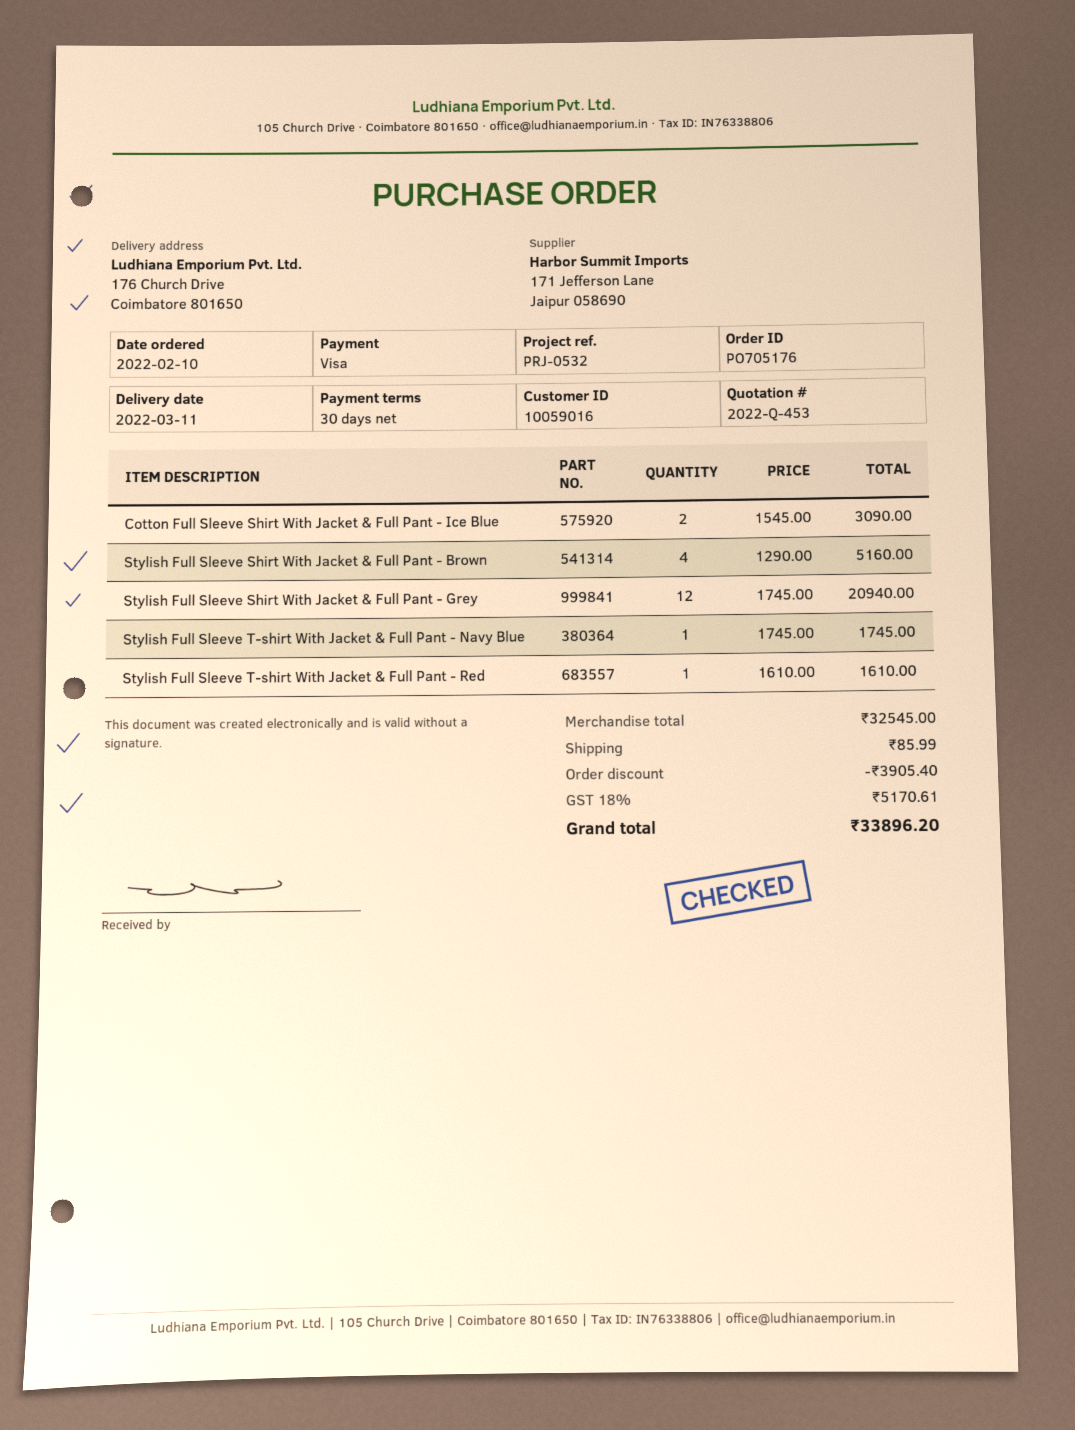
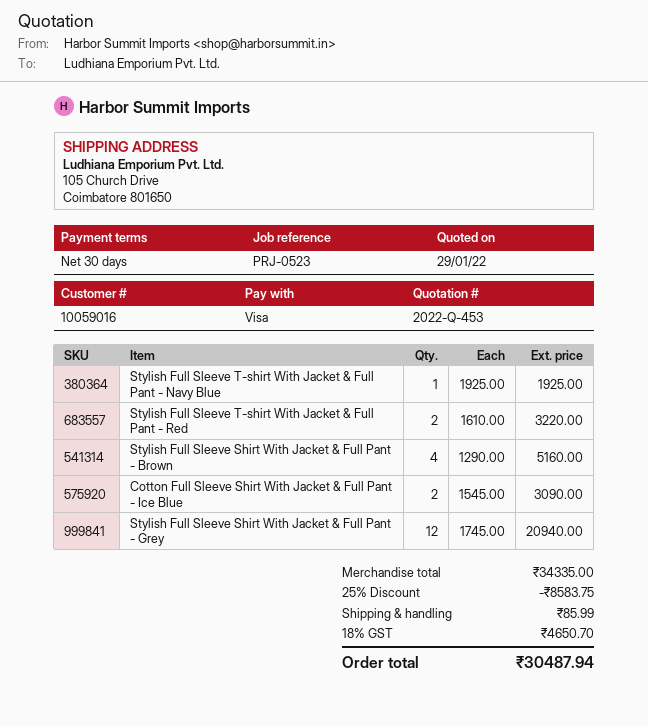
reference: PRJ-0532 -> PRJ-0523
ship to: 176 Church Drive, Coimbatore 801650 -> 105 Church Drive, Coimbatore 801650
Stylish Full Sleeve T-shirt With Jacket & Full Pant - Navy Blue: 1 x 1745.00 = 1745.00 -> 1 x 1925.00 = 1925.00
Stylish Full Sleeve T-shirt With Jacket & Full Pant - Red: 1 x 1610.00 = 1610.00 -> 2 x 1610.00 = 3220.00
subtotal: 32545.00 -> 34335.00
discount: 3905.40 -> 8583.75
tax: 18% = 5170.61 -> 18% = 4650.70
total: 33896.20 -> 30487.94

